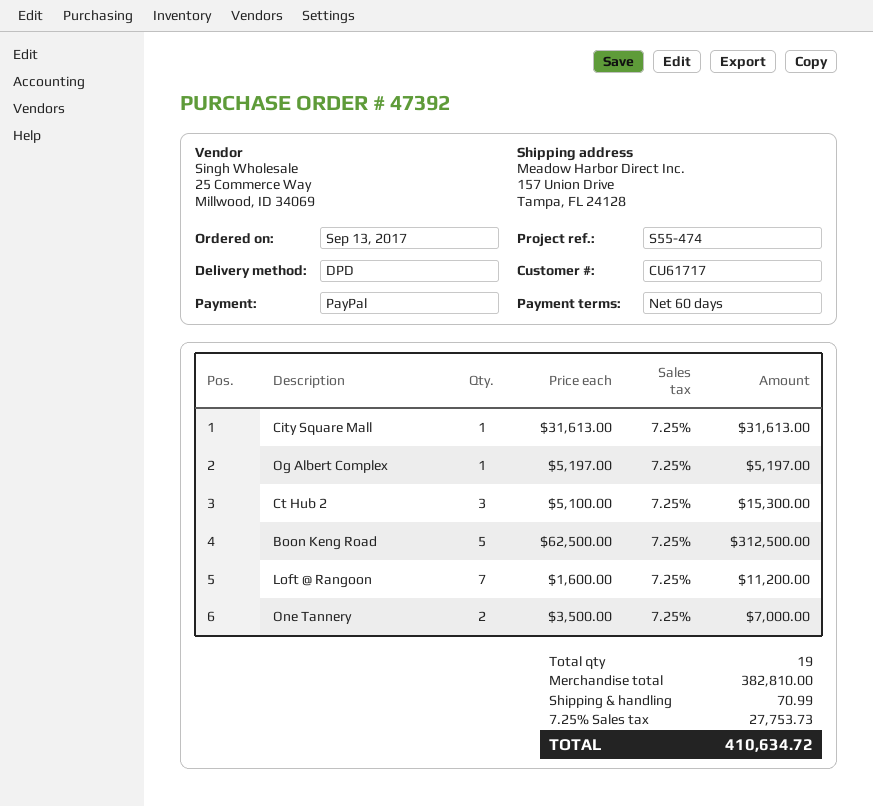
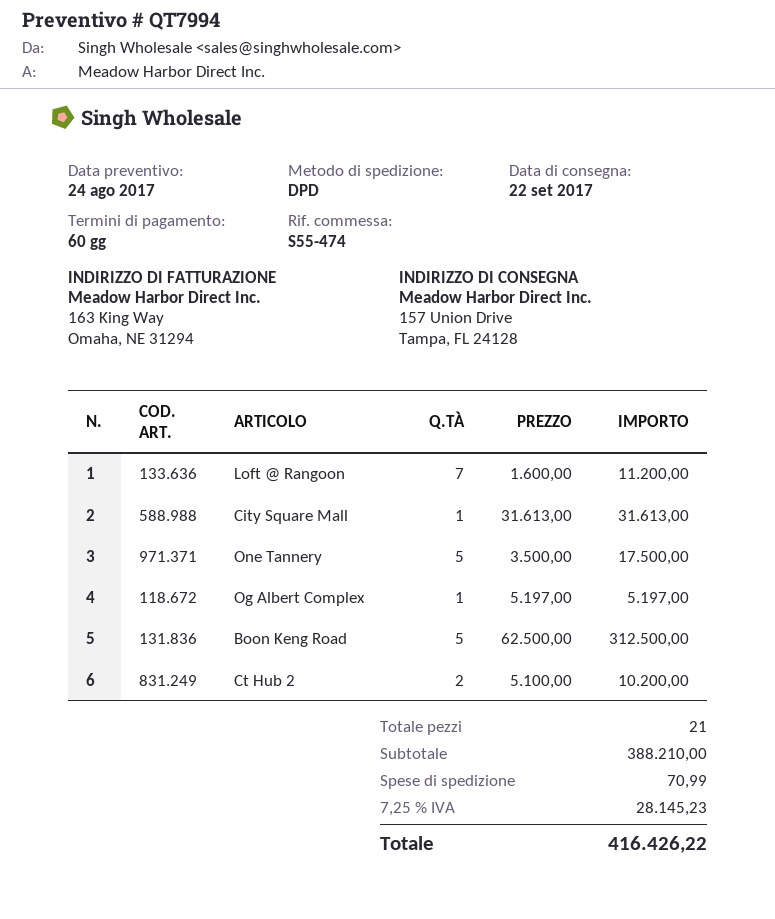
Ct Hub 2: 3 x 5100.00 = 15300.00 -> 2 x 5100.00 = 10200.00
One Tannery: 2 x 3500.00 = 7000.00 -> 5 x 3500.00 = 17500.00
total quantity: 19 -> 21
subtotal: 382810.00 -> 388210.00
tax: 7.25% = 27753.73 -> 7.25% = 28145.23
total: 410634.72 -> 416426.22

